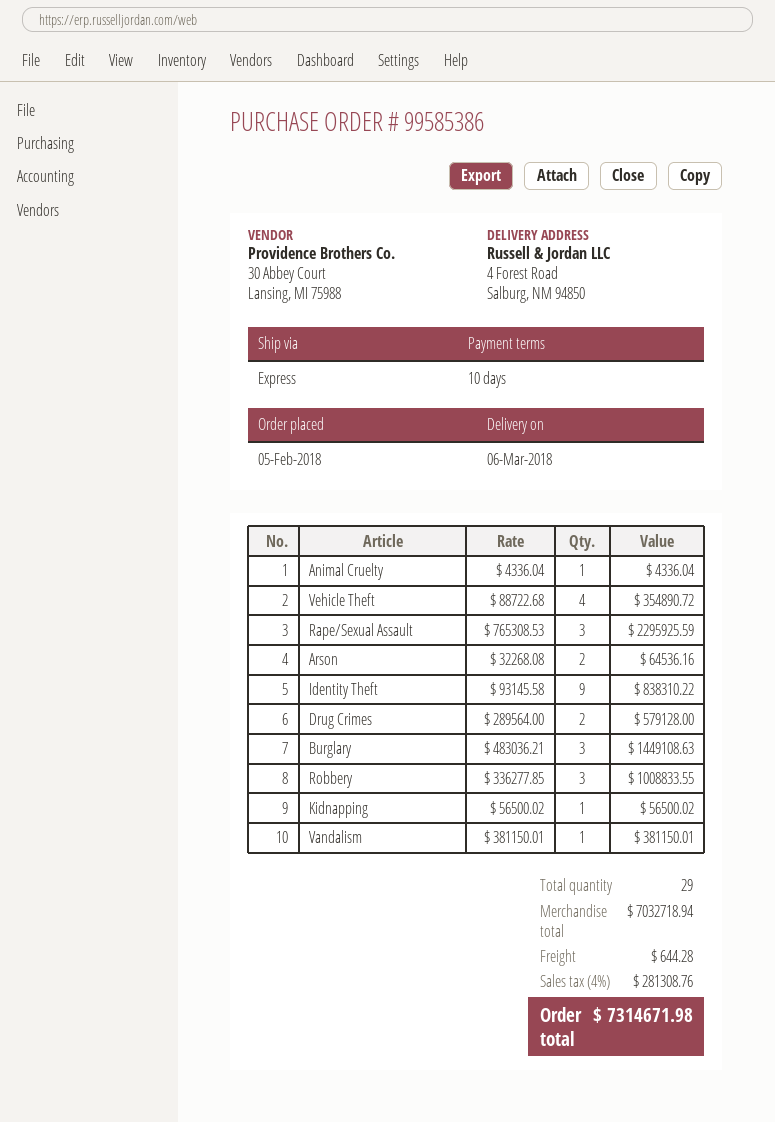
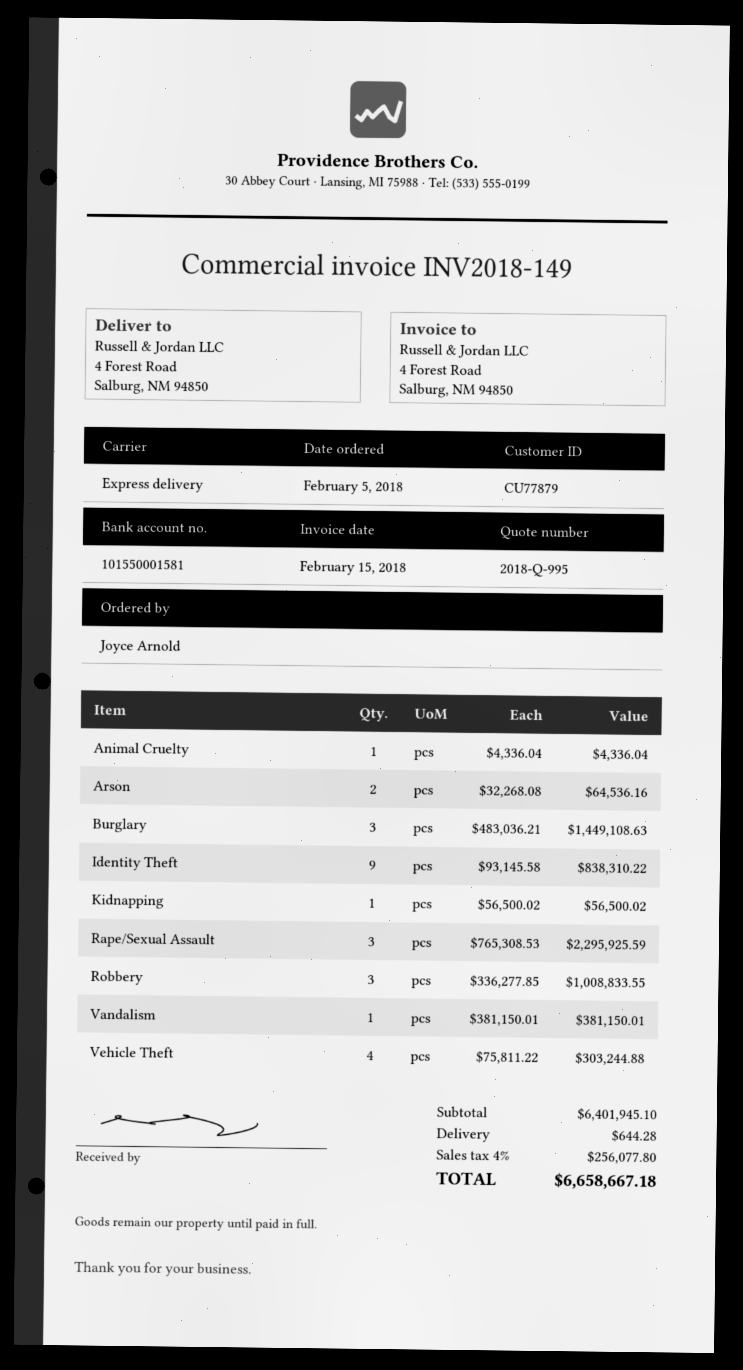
Vehicle Theft: 4 x 88722.68 = 354890.72 -> 4 x 75811.22 = 303244.88
Drug Crimes: 2 x 289564.00 = 579128.00 -> none
subtotal: 7032718.94 -> 6401945.10
tax: 4% = 281308.76 -> 4% = 256077.80
total: 7314671.98 -> 6658667.18

